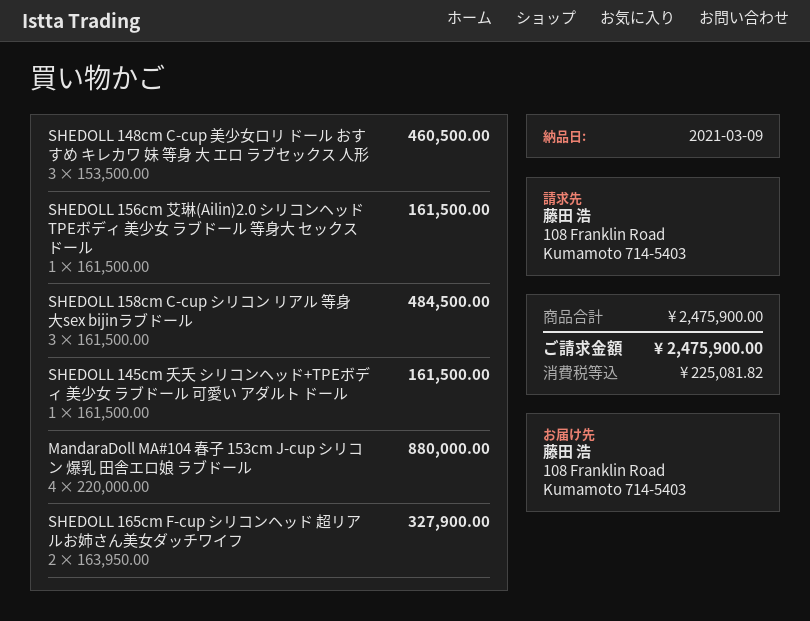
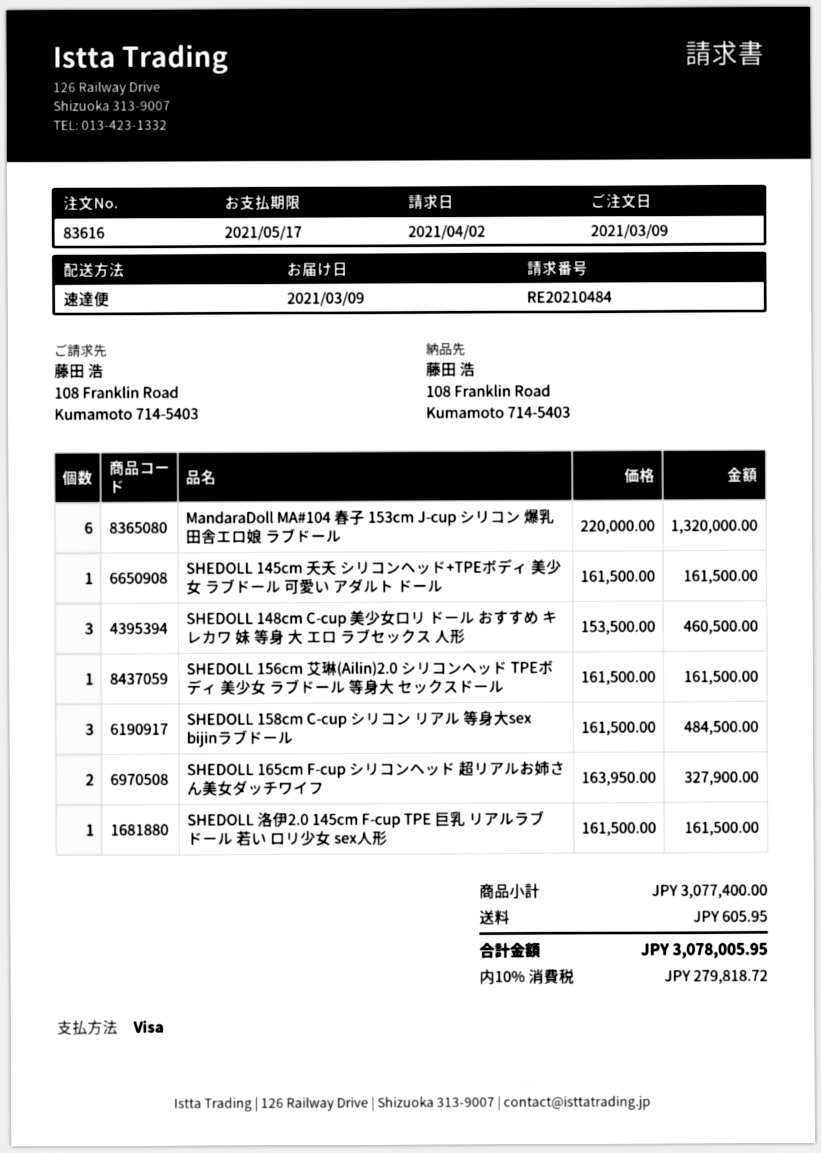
MandaraDoll MA#104 春子 153cm J-cup シリコン 爆乳 田舎エロ娘 ラブドール: 4 x 220000.00 = 880000.00 -> 6 x 220000.00 = 1320000.00
SHEDOLL 洛伊2.0 145cm F-cup TPE 巨乳 リアルラブドール 若い ロリ少女 sex人形: none -> 1 x 161500.00 = 161500.00
subtotal: 2475900.00 -> 3077400.00
shipping: none -> 605.95
tax: 225081.82 -> 279818.72
total: 2475900.00 -> 3078005.95

